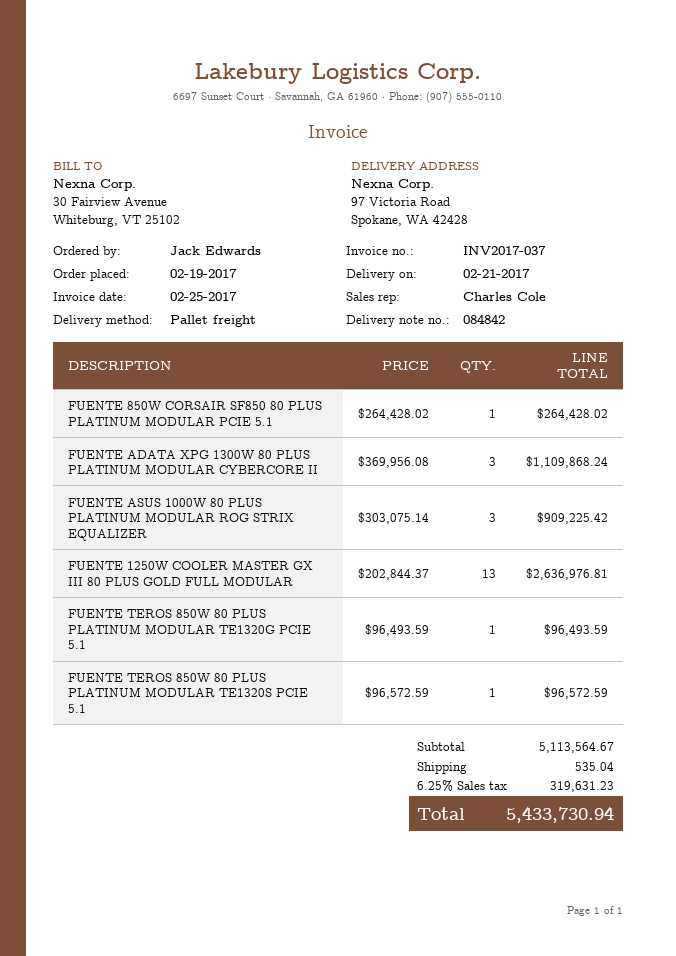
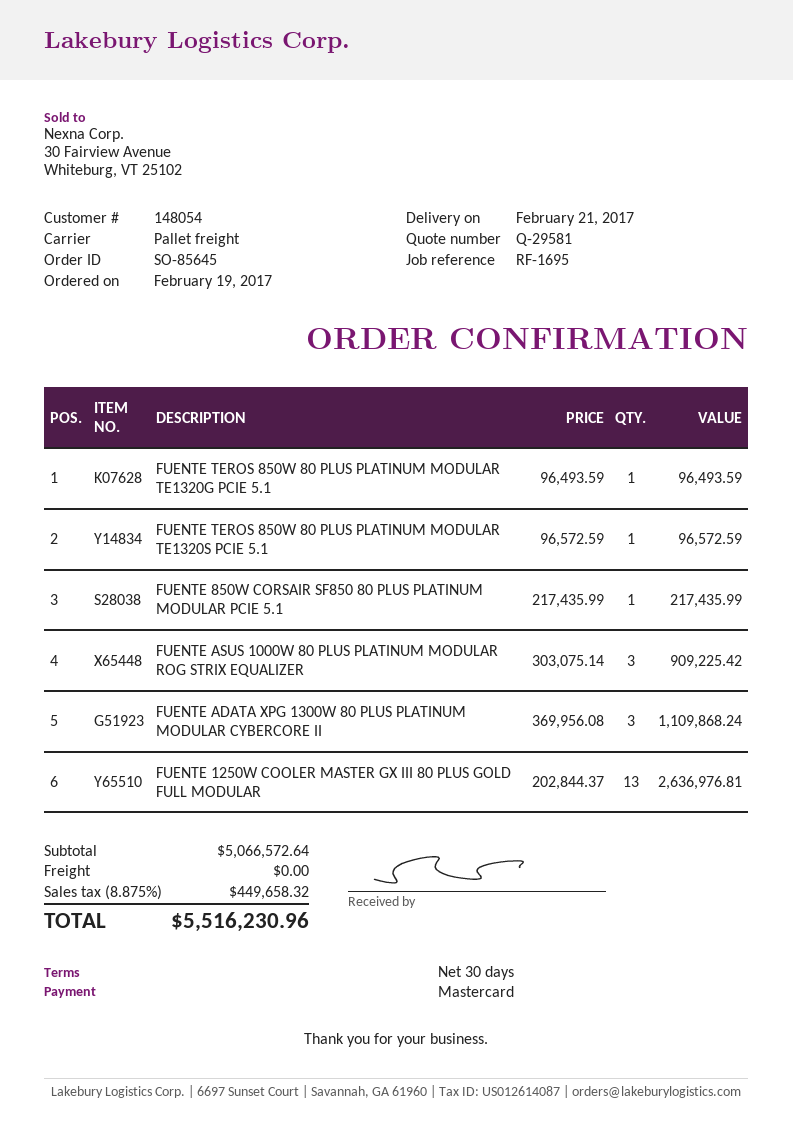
FUENTE 850W CORSAIR SF850 80 PLUS PLATINUM MODULAR PCIE 5.1: 1 x 264428.02 = 264428.02 -> 1 x 217435.99 = 217435.99
subtotal: 5113564.67 -> 5066572.64
shipping: 535.04 -> 0.00
tax: 6.25% = 319631.23 -> 8.875% = 449658.32
total: 5433730.94 -> 5516230.96

